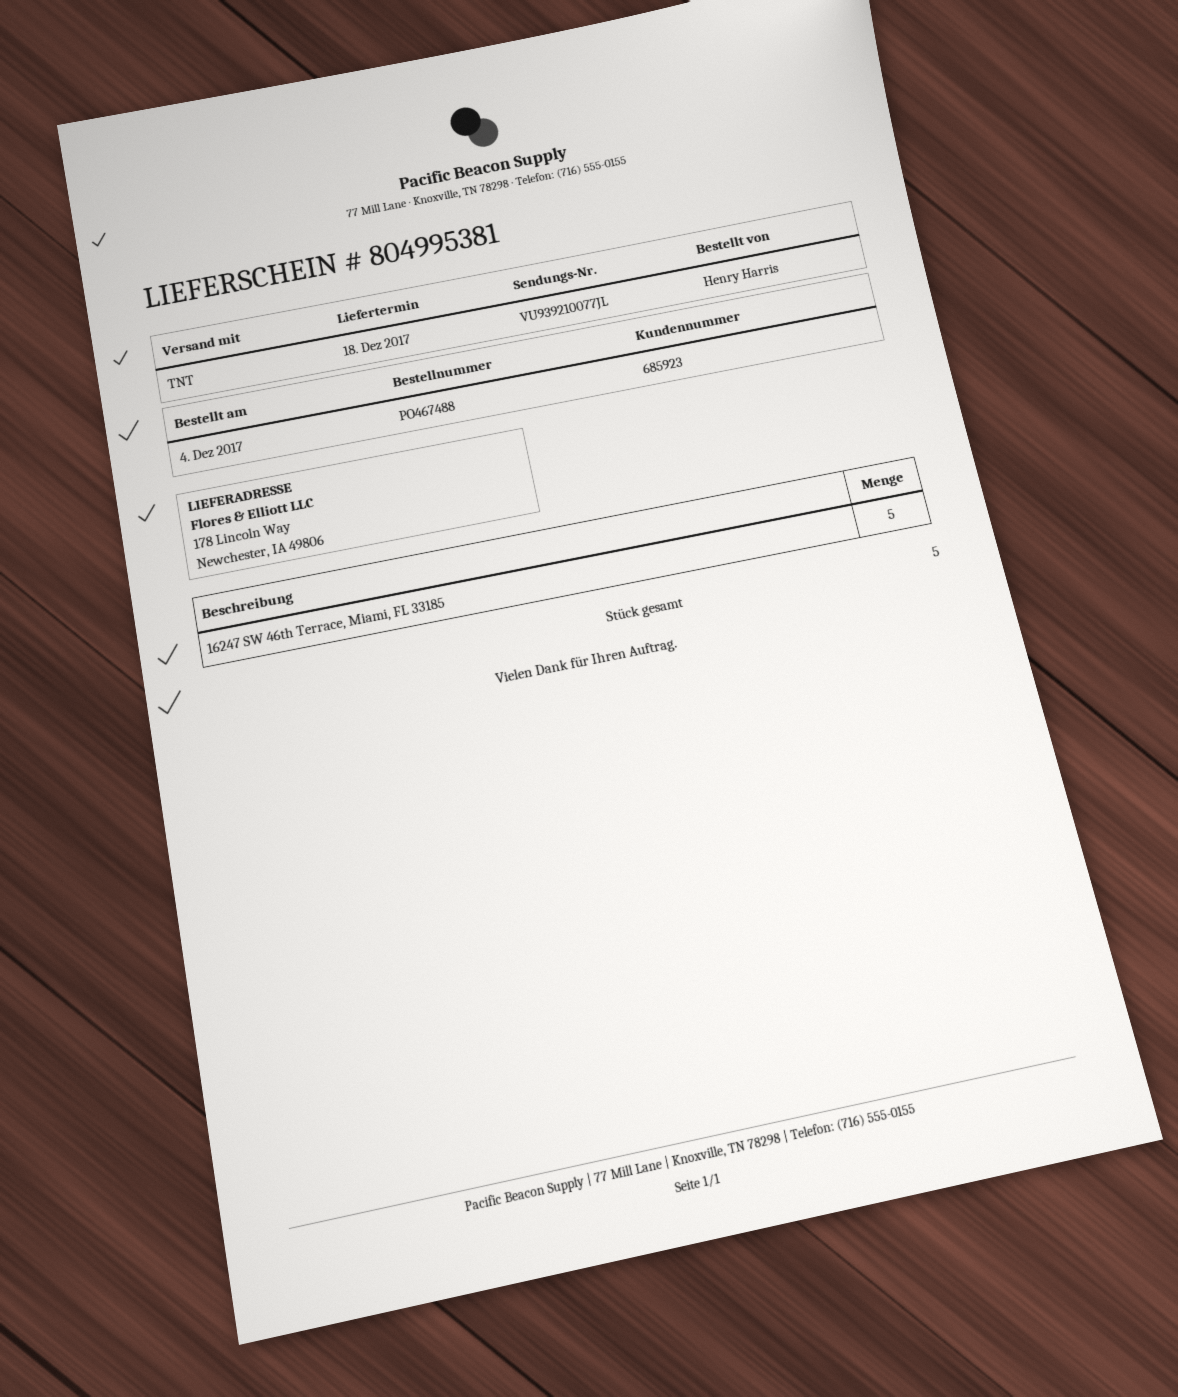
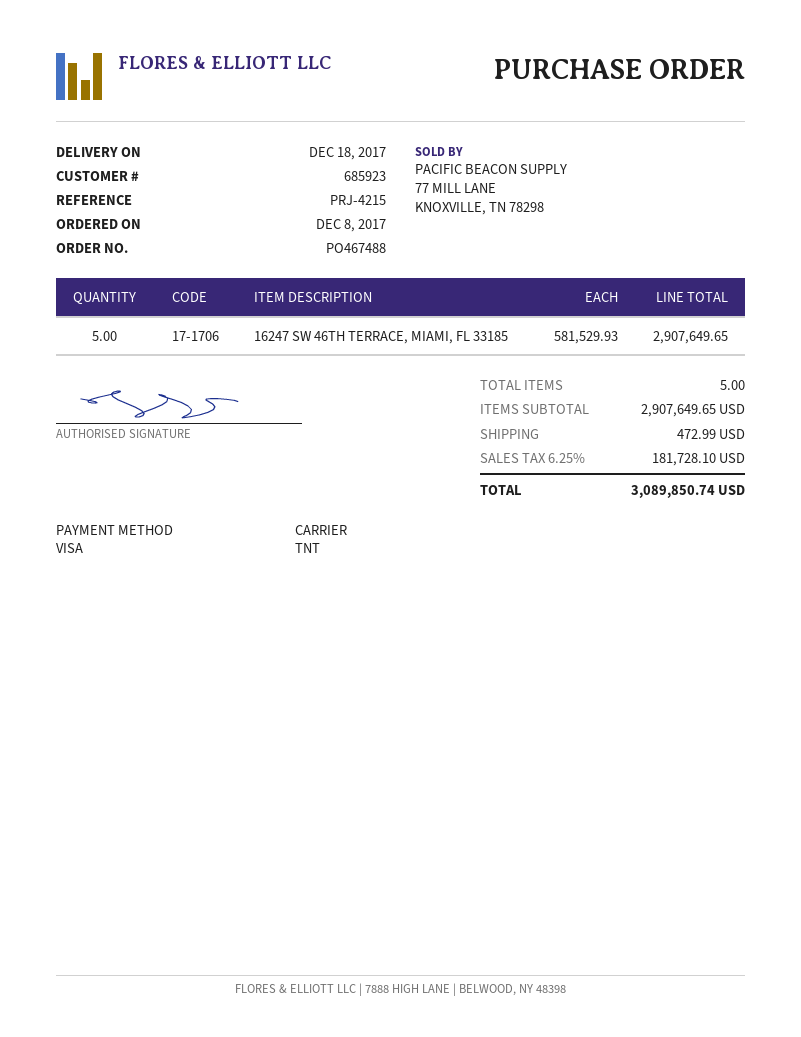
order date: 2017-12-04 -> 2017-12-08

